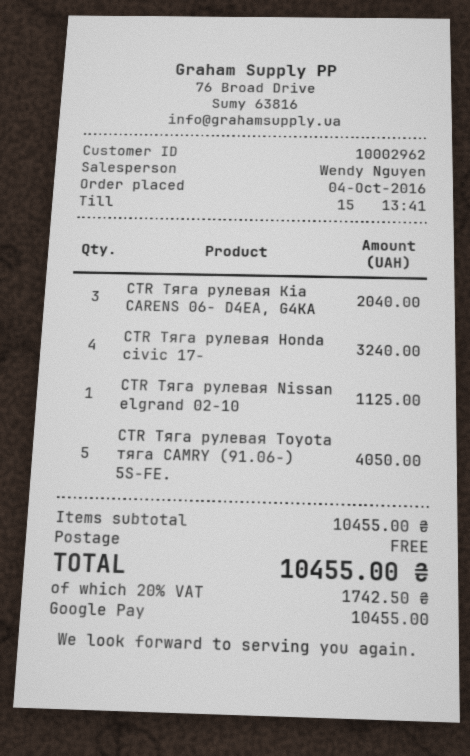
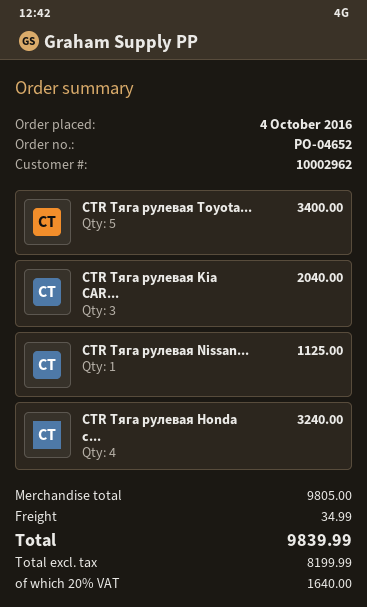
CTR Тяга рулевая Toyota тяга CAMRY (91.06-) 5S-FE.: 5 for 4050.00 -> 5 for 3400.00
subtotal: 10455.00 -> 9805.00
shipping: 0.00 -> 34.99
tax: 20% = 1742.50 -> 20% = 1640.00
total: 10455.00 -> 9839.99

